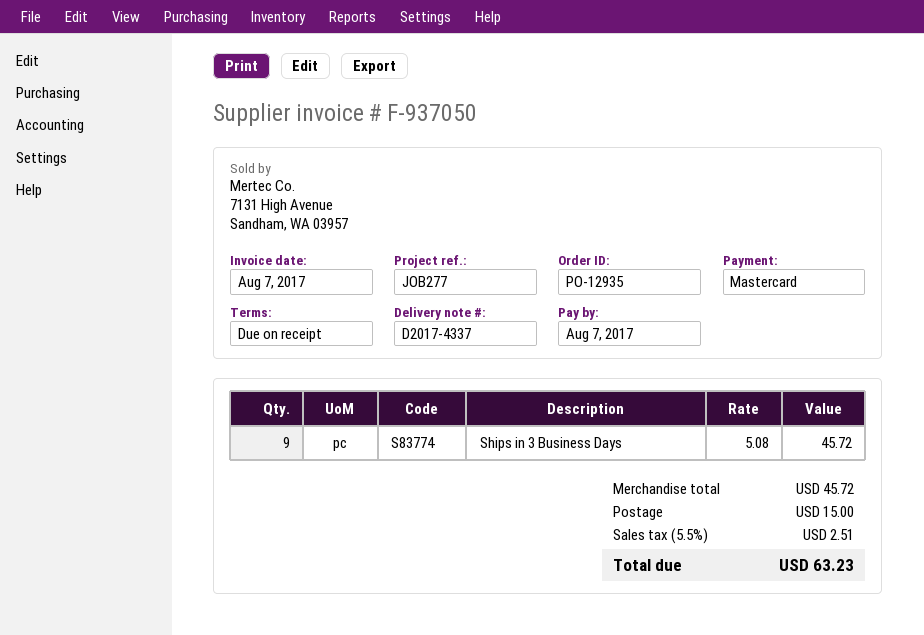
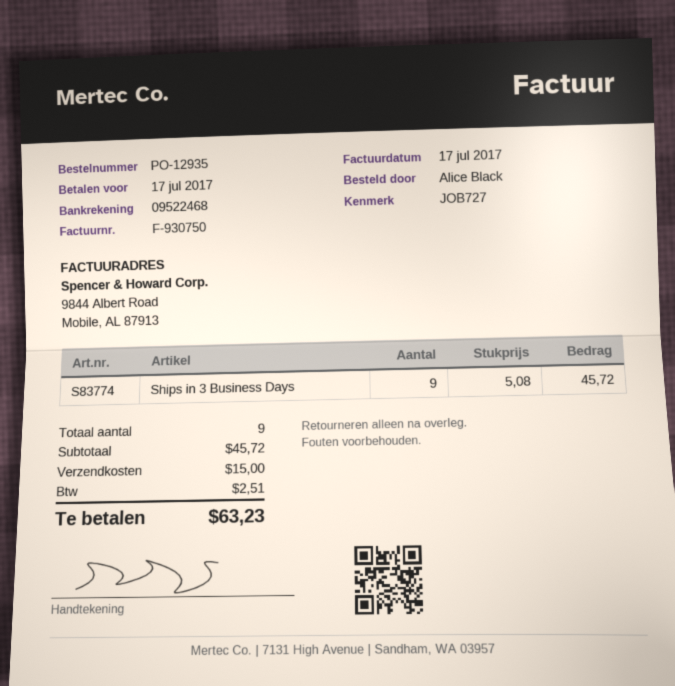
invoice number: F-937050 -> F-930750
invoice date: 2017-08-07 -> 2017-07-17
due date: 2017-08-07 -> 2017-07-17
reference: JOB277 -> JOB727

